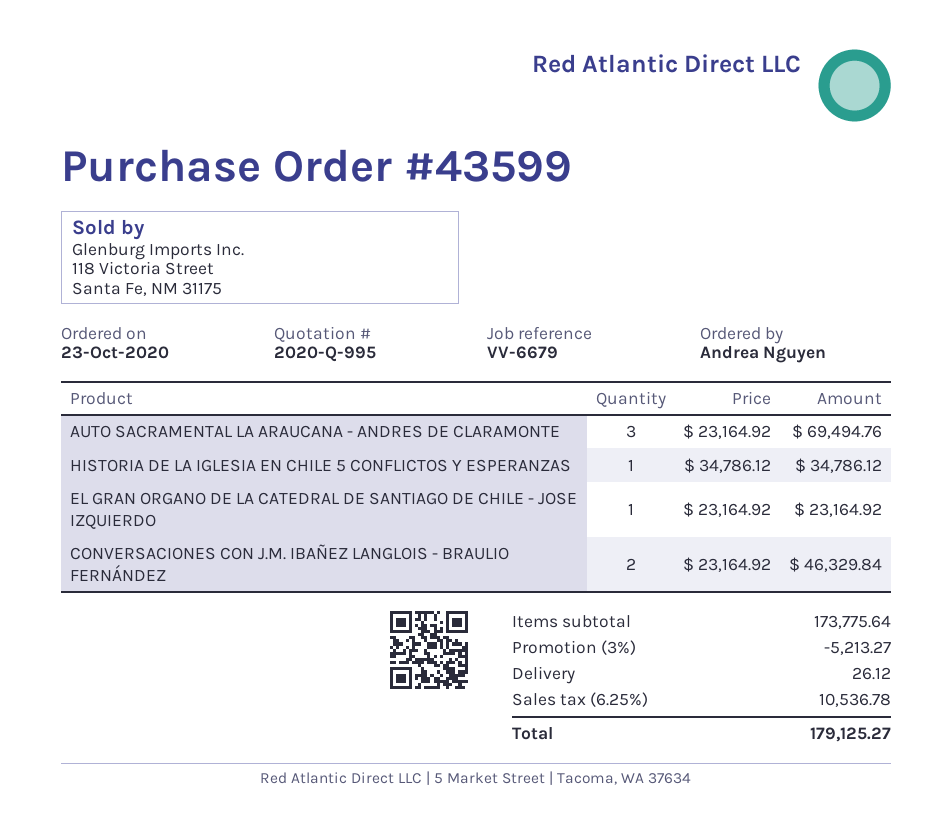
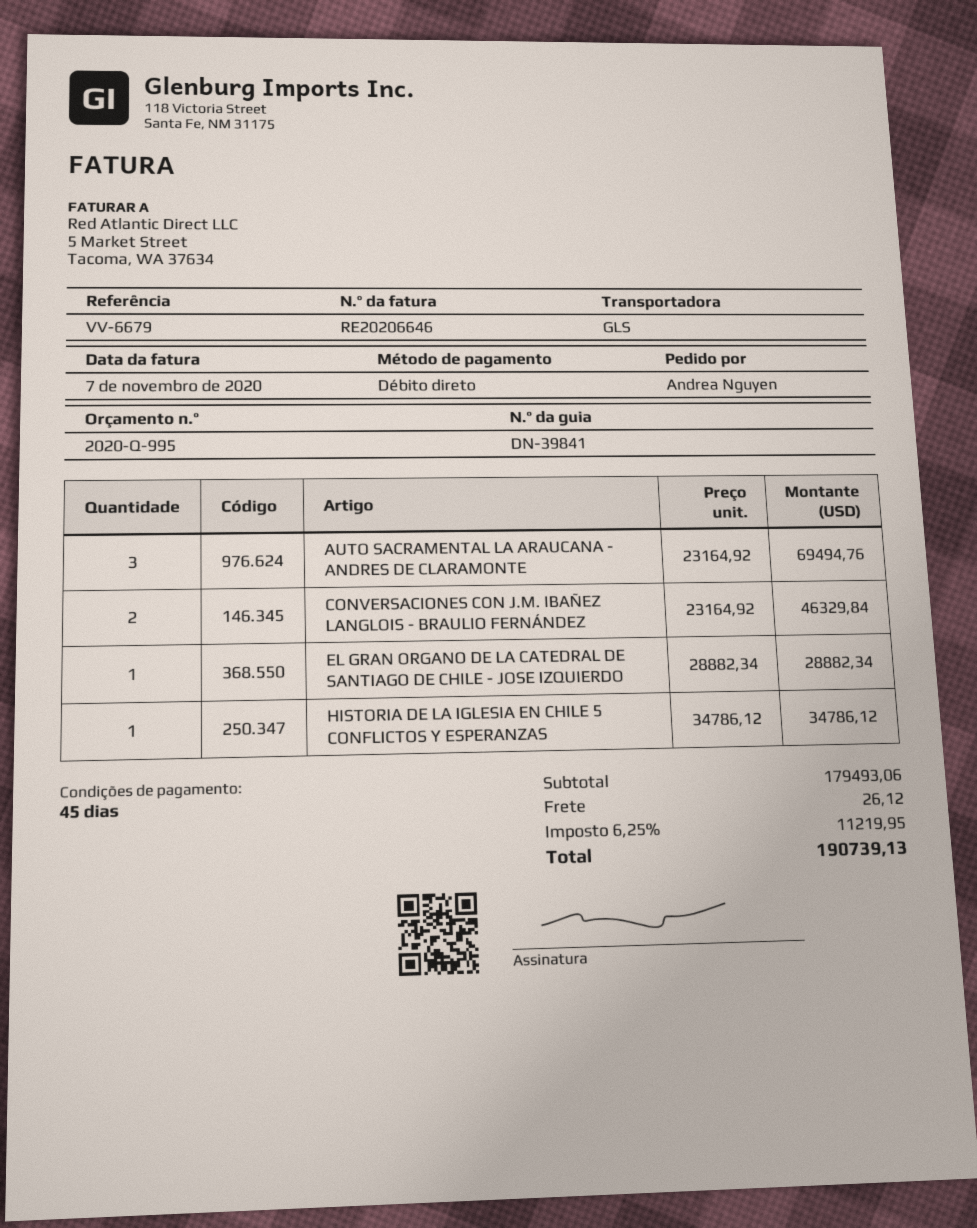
EL GRAN ORGANO DE LA CATEDRAL DE SANTIAGO DE CHILE - JOSE IZQUIERDO: 1 x 23164.92 = 23164.92 -> 1 x 28882.34 = 28882.34
subtotal: 173775.64 -> 179493.06
discount: 3% = 5213.27 -> none
tax: 6.25% = 10536.78 -> 6.25% = 11219.95
total: 179125.27 -> 190739.13

